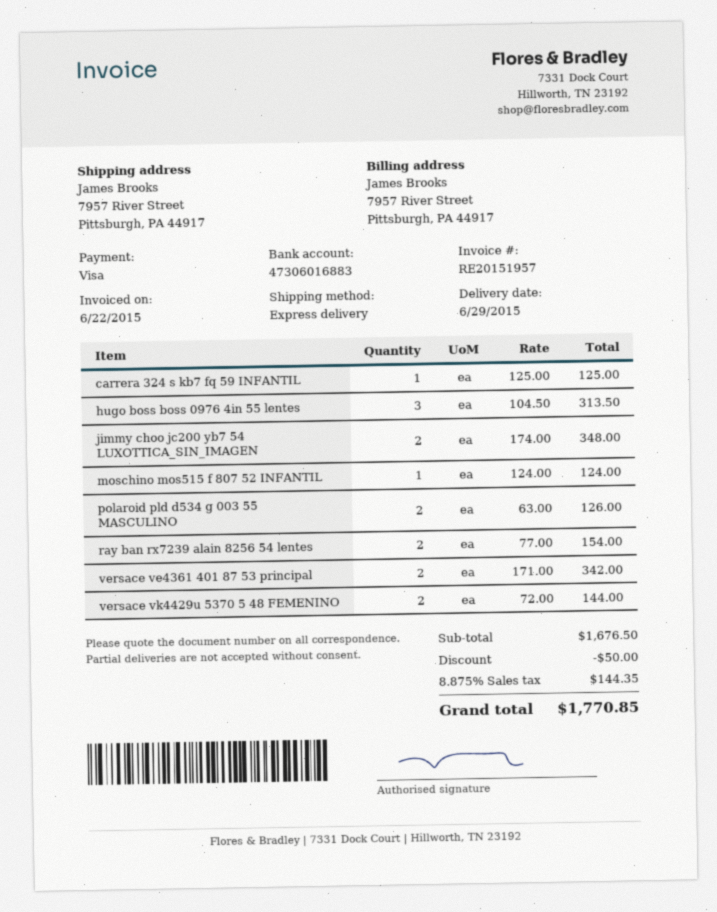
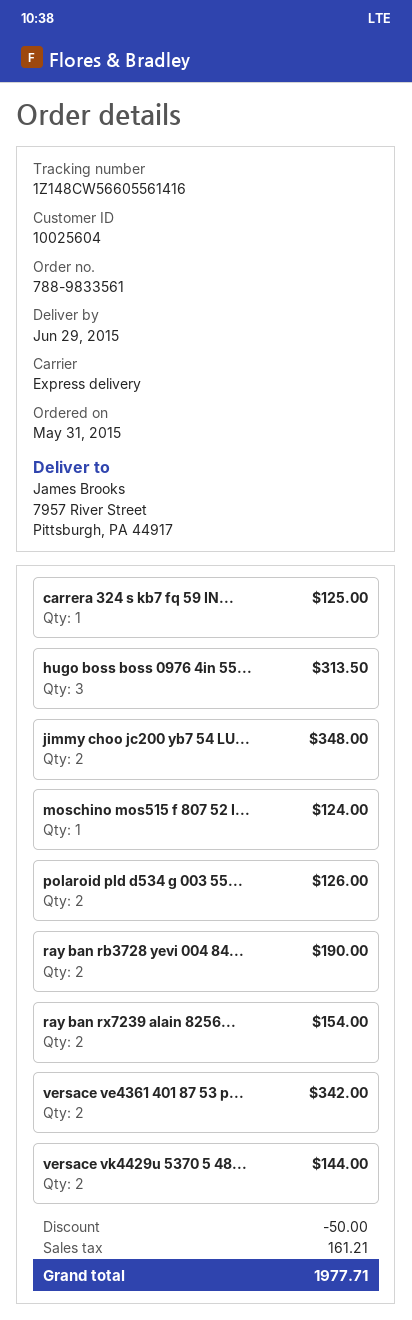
ray ban rb3728 yevi 004 84...: none -> 2 for 190.00
tax: 144.35 -> 161.21
total: 1770.85 -> 1977.71

